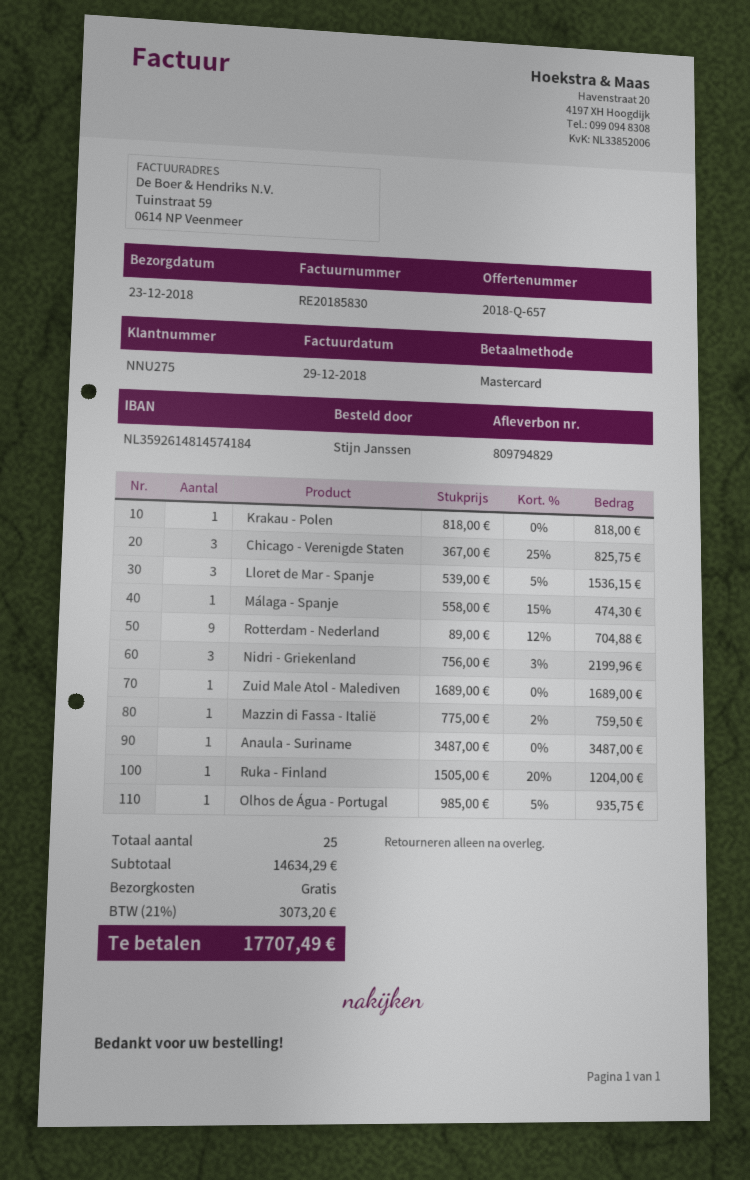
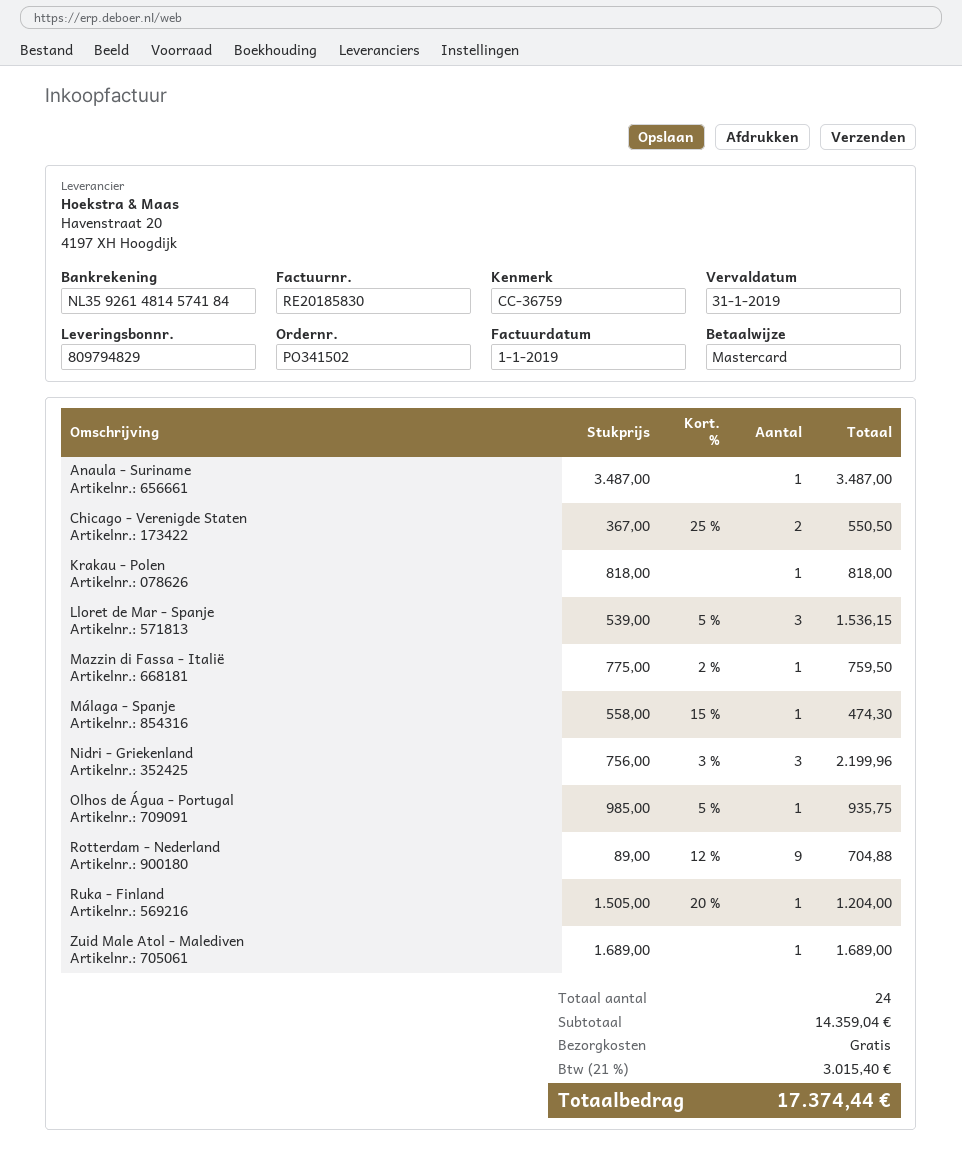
invoice date: 2018-12-29 -> 2019-01-01
Chicago - Verenigde Staten: 3 x 367.00 - 25% = 825.75 -> 2 x 367.00 - 25% = 550.50
total quantity: 25 -> 24
subtotal: 14634.29 -> 14359.04
tax: 21% = 3073.20 -> 21% = 3015.40
total: 17707.49 -> 17374.44

